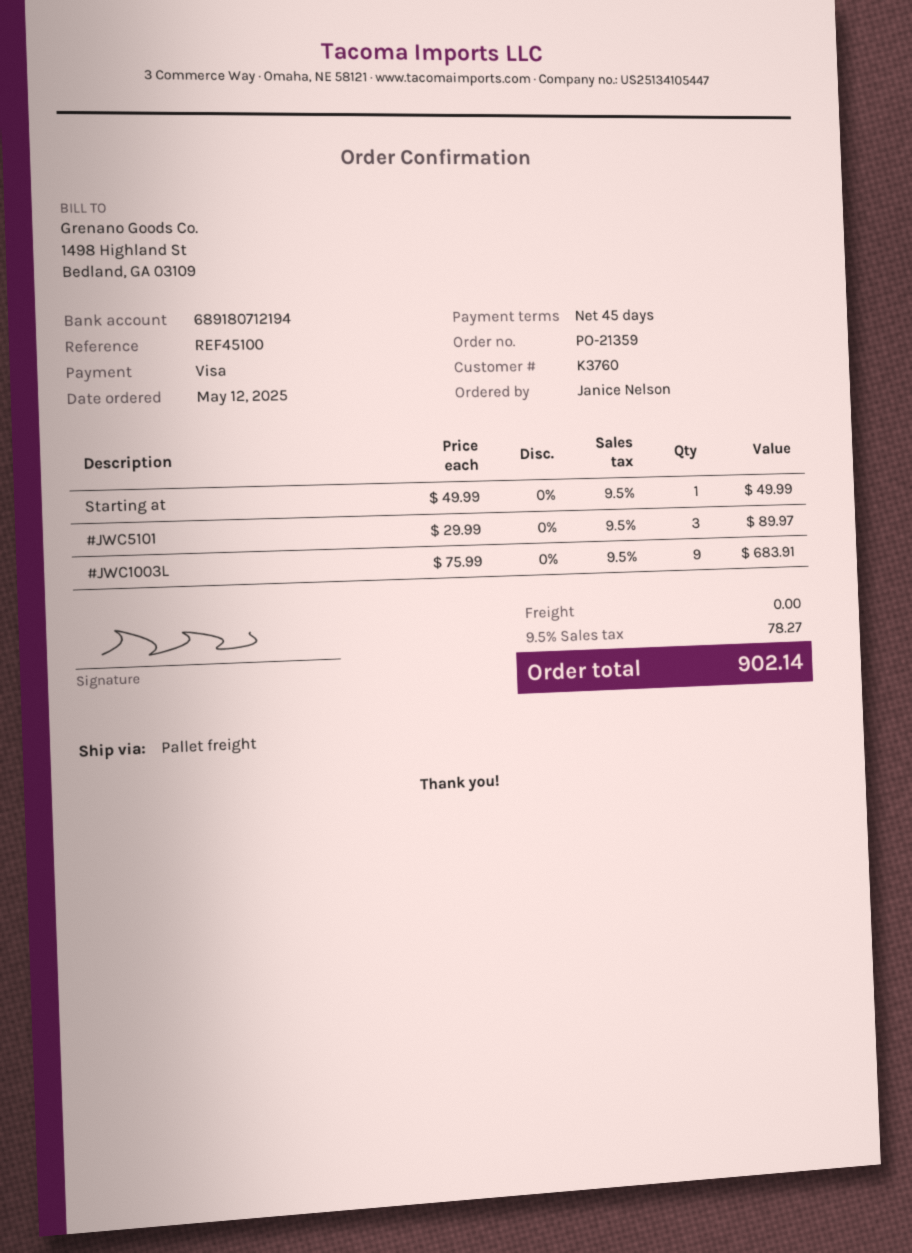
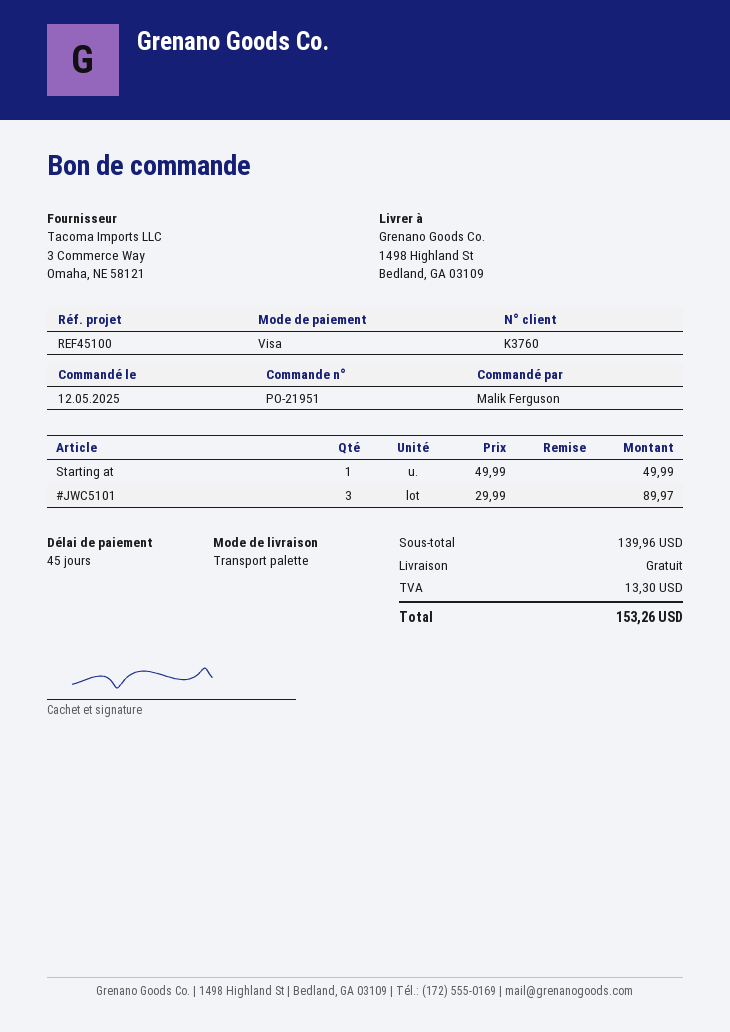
order number: PO-21359 -> PO-21951
ordered by: Janice Nelson -> Malik Ferguson
#JWC1003L: 9 x 75.99 = 683.91 -> none
tax: 78.27 -> 13.30
total: 902.14 -> 153.26

